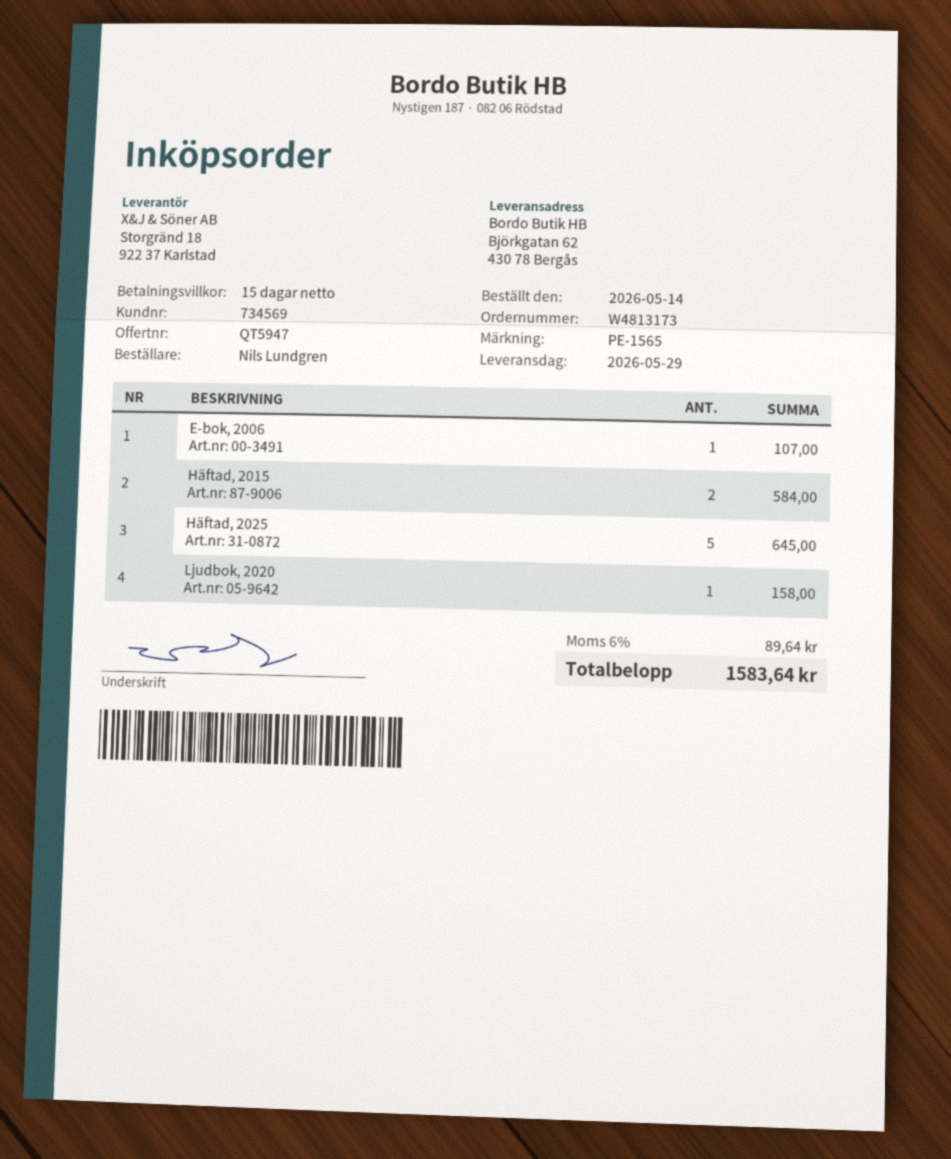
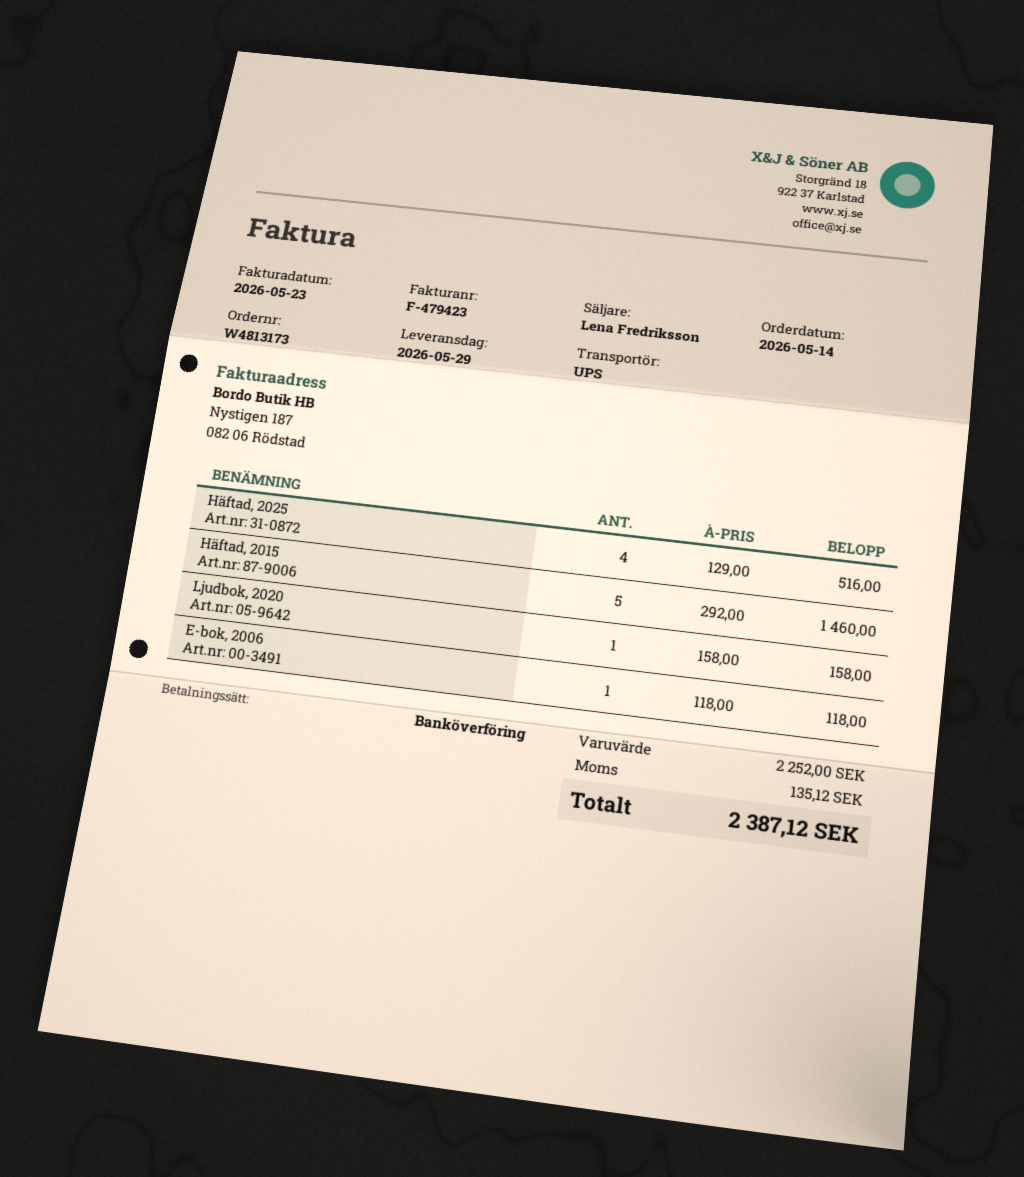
E-bok, 2006: 1 for 107.00 -> 1 for 118.00
Häftad, 2015: 2 for 584.00 -> 5 for 1460.00
Häftad, 2025: 5 for 645.00 -> 4 for 516.00
tax: 89.64 -> 135.12
total: 1583.64 -> 2387.12

